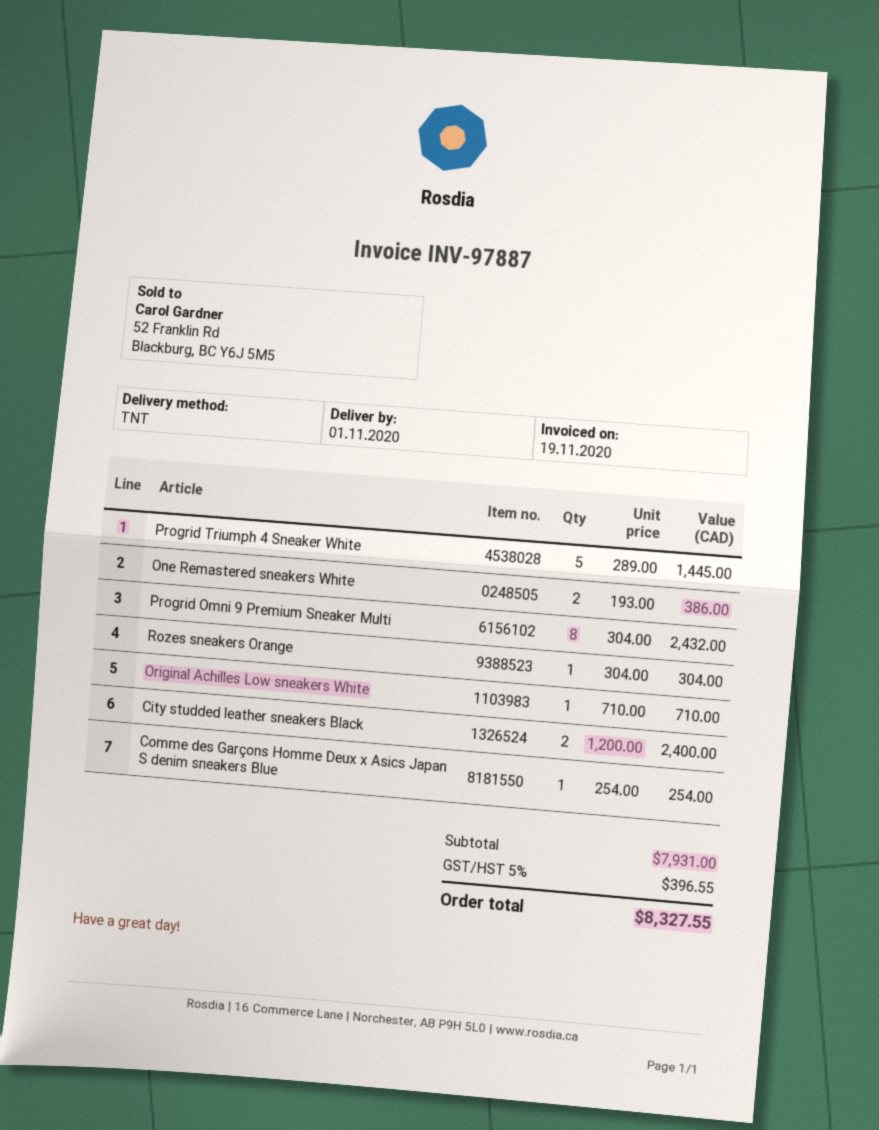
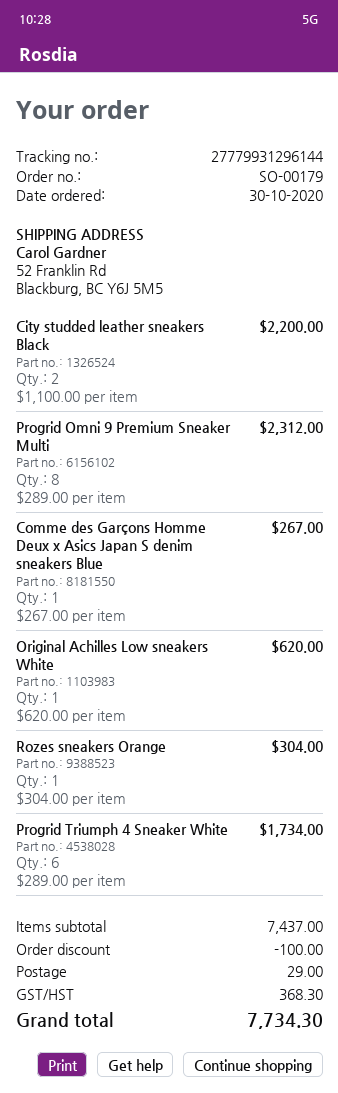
Progrid Triumph 4 Sneaker White: 5 x 289.00 = 1445.00 -> 6 x 289.00 = 1734.00
One Remastered sneakers White: 2 x 193.00 = 386.00 -> none
Progrid Omni 9 Premium Sneaker Multi: 8 x 304.00 = 2432.00 -> 8 x 289.00 = 2312.00
Original Achilles Low sneakers White: 1 x 710.00 = 710.00 -> 1 x 620.00 = 620.00
City studded leather sneakers Black: 2 x 1200.00 = 2400.00 -> 2 x 1100.00 = 2200.00
Comme des Garçons Homme Deux x Asics Japan S denim sneakers Blue: 1 x 254.00 = 254.00 -> 1 x 267.00 = 267.00
subtotal: 7931.00 -> 7437.00
discount: none -> 100.00
shipping: none -> 29.00
tax: 396.55 -> 368.30
total: 8327.55 -> 7734.30

